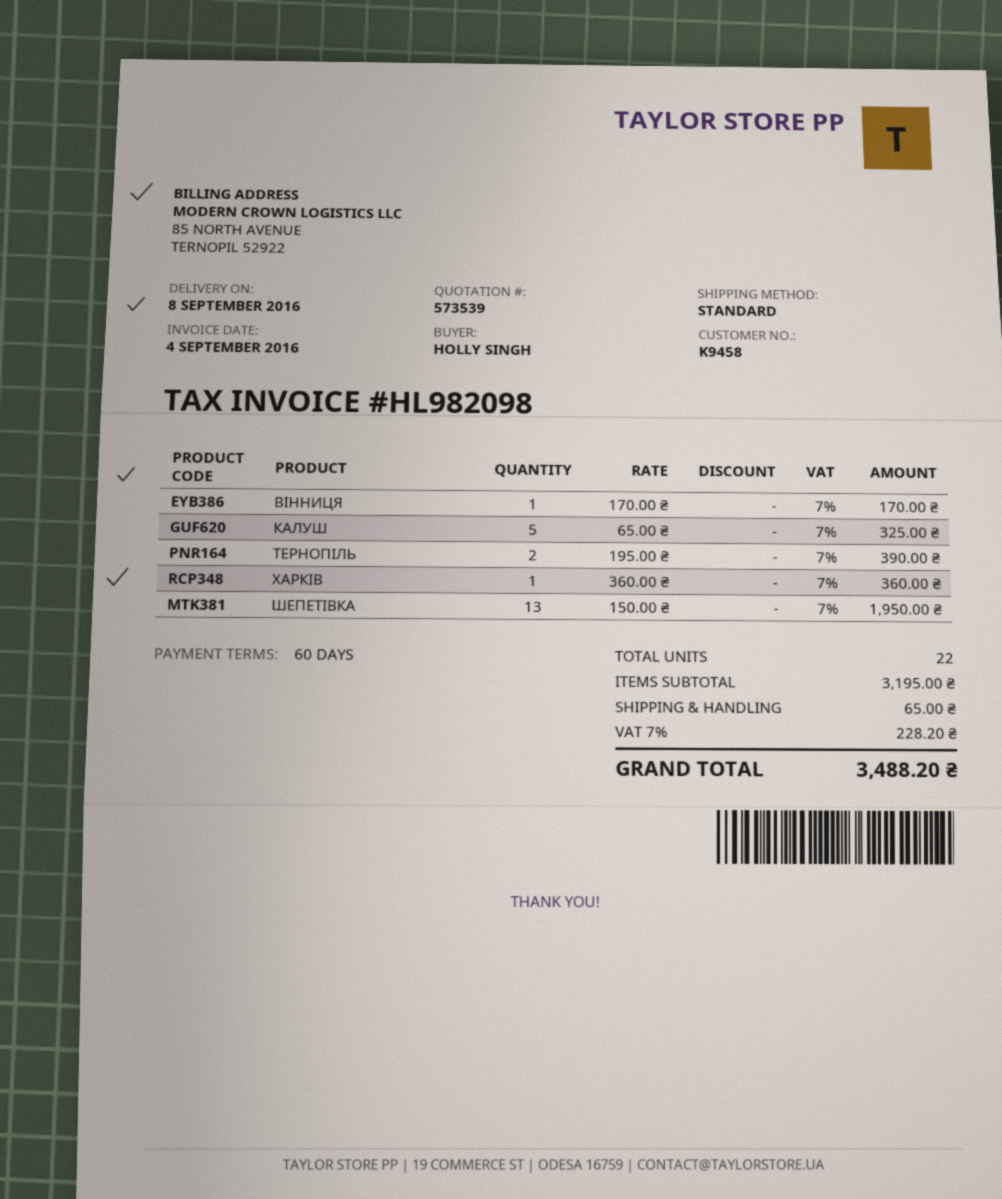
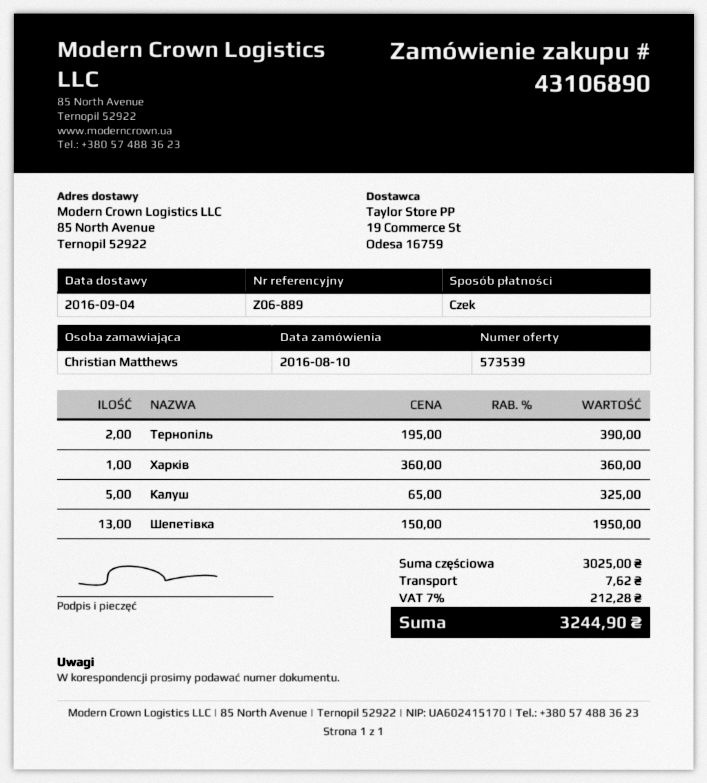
delivery date: 2016-09-08 -> 2016-09-04
ordered by: HOLLY SINGH -> Christian Matthews
ВІННИЦЯ: 1 x 170.00 = 170.00 -> none
subtotal: 3195.00 -> 3025.00
shipping: 65.00 -> 7.62
tax: 7% = 228.20 -> 7% = 212.28
total: 3488.20 -> 3244.90

